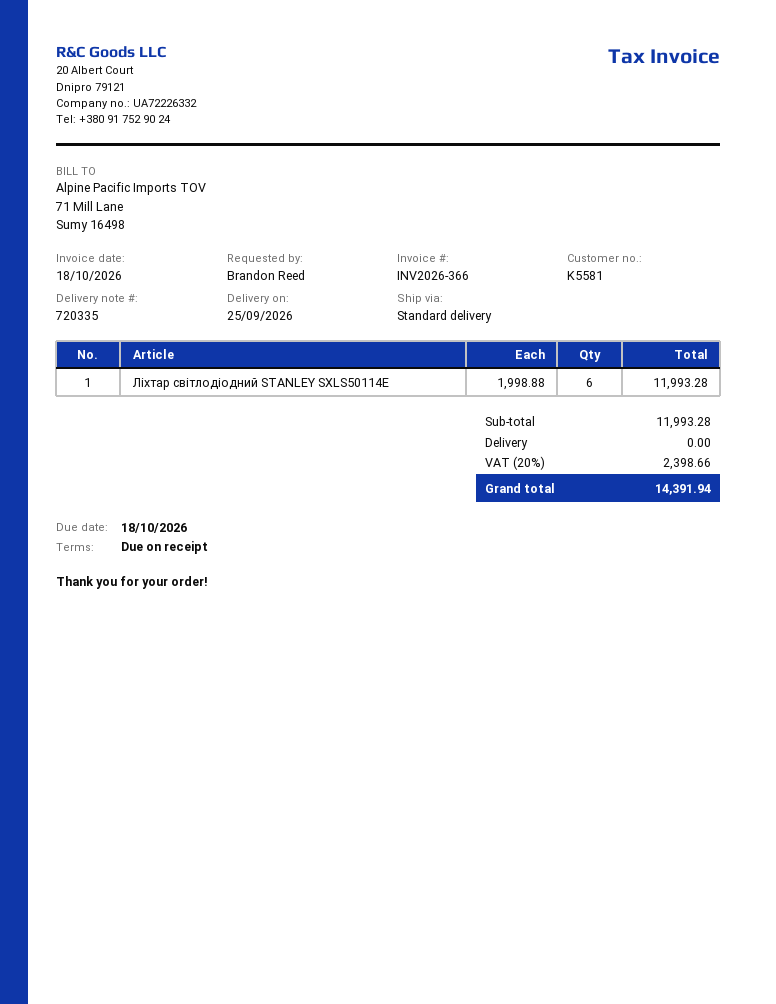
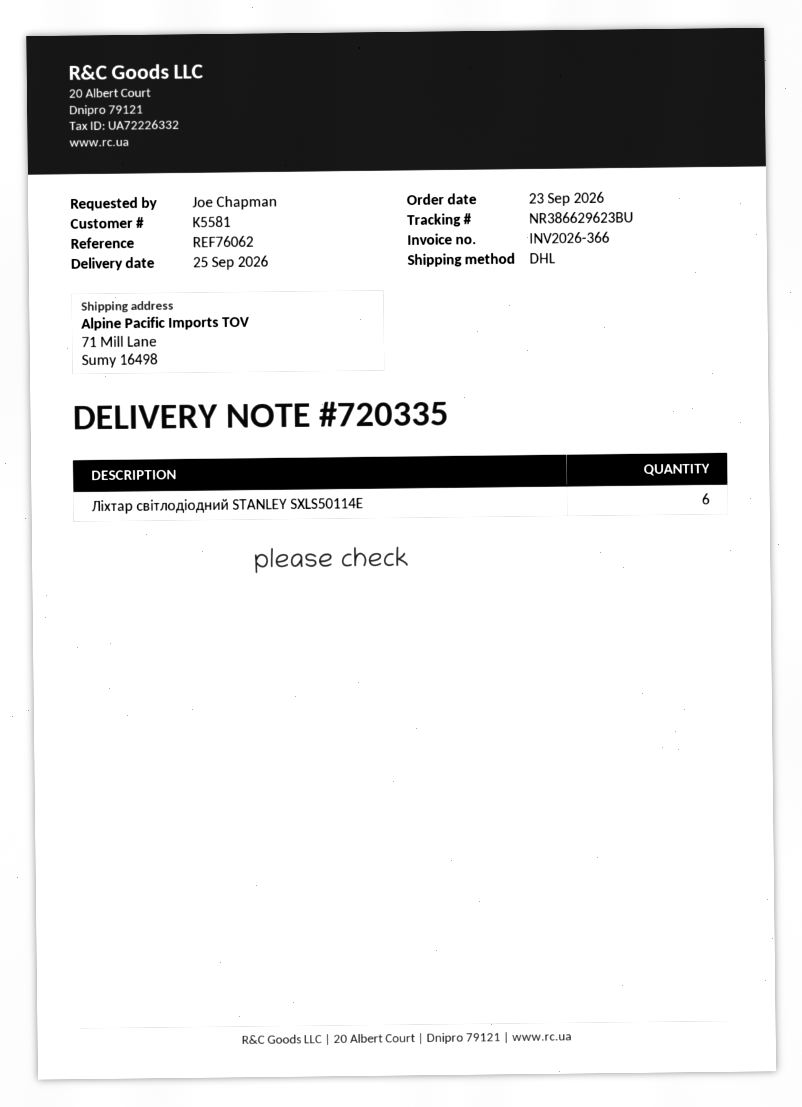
ordered by: Brandon Reed -> Joe Chapman
shipping method: standard -> DHL

